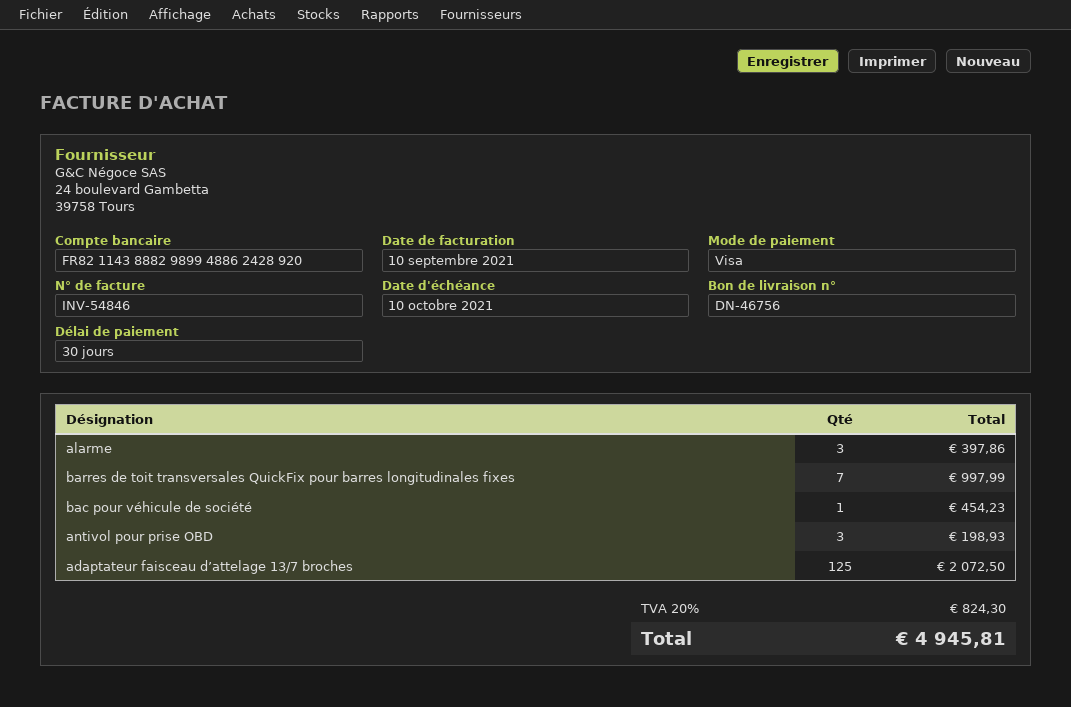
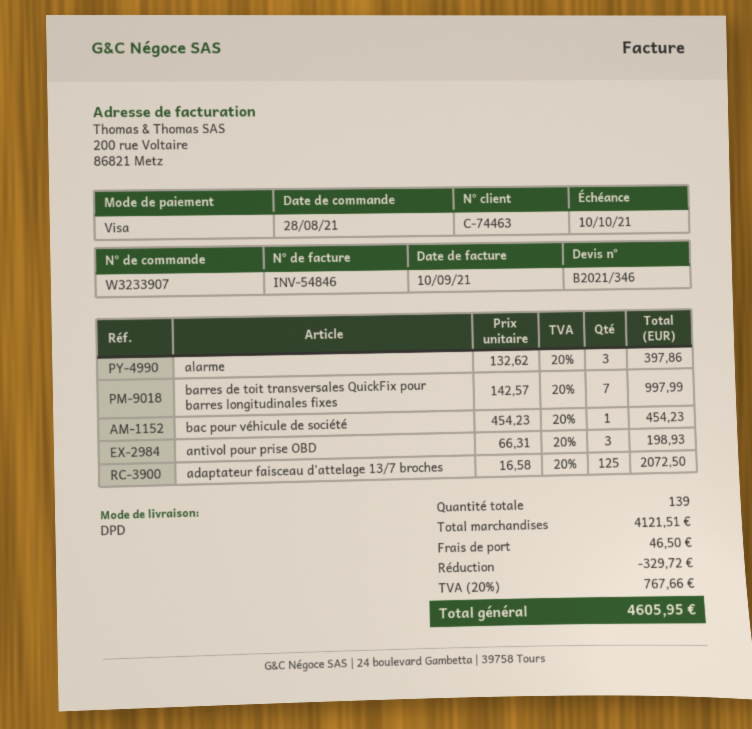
discount: none -> 329.72
shipping: none -> 46.50
tax: 20% = 824.30 -> 20% = 767.66
total: 4945.81 -> 4605.95

